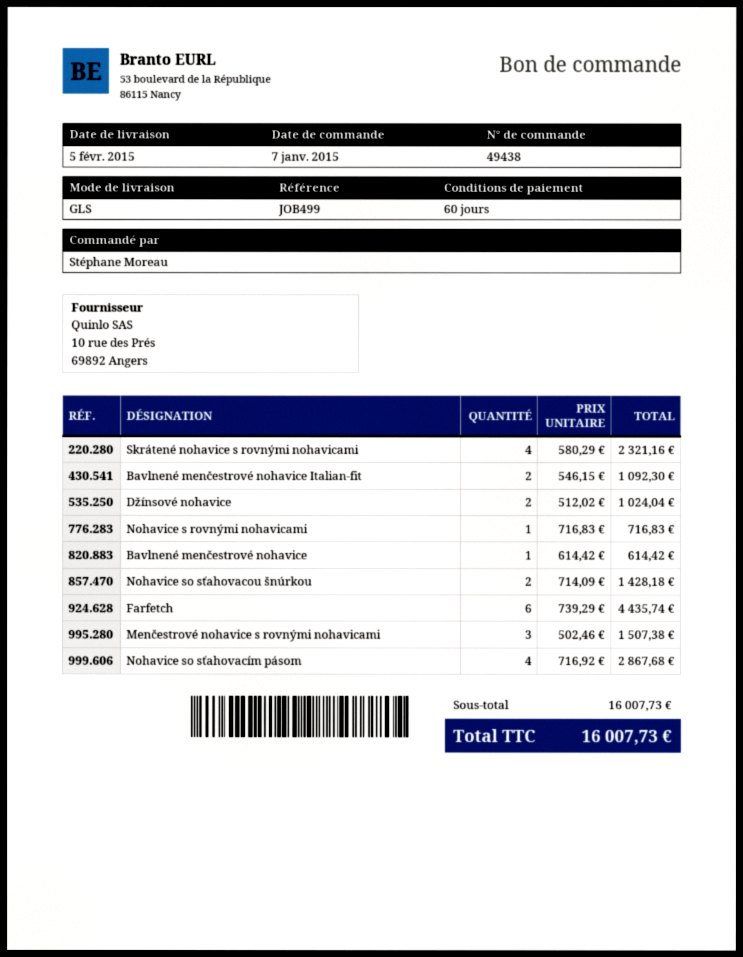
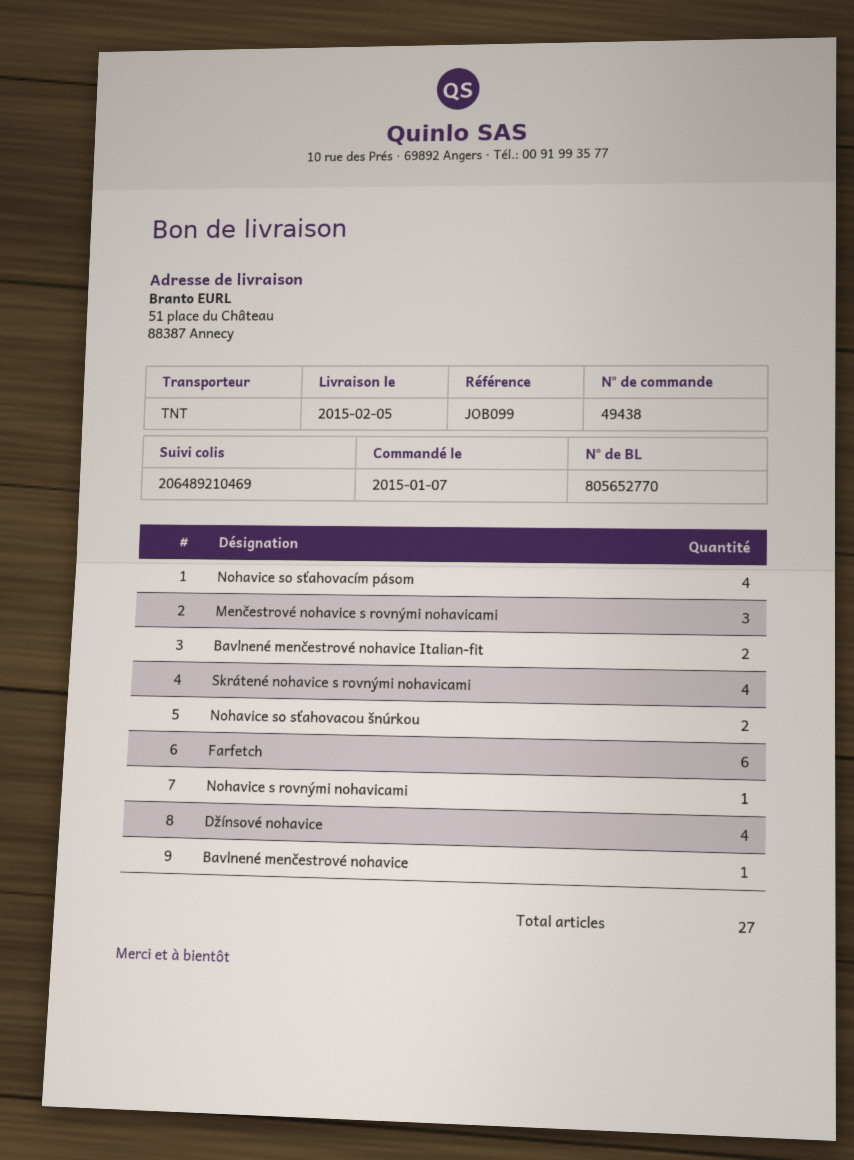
reference: JOB499 -> JOB099
shipping method: GLS -> TNT
Džínsové nohavice: 2 -> 4

